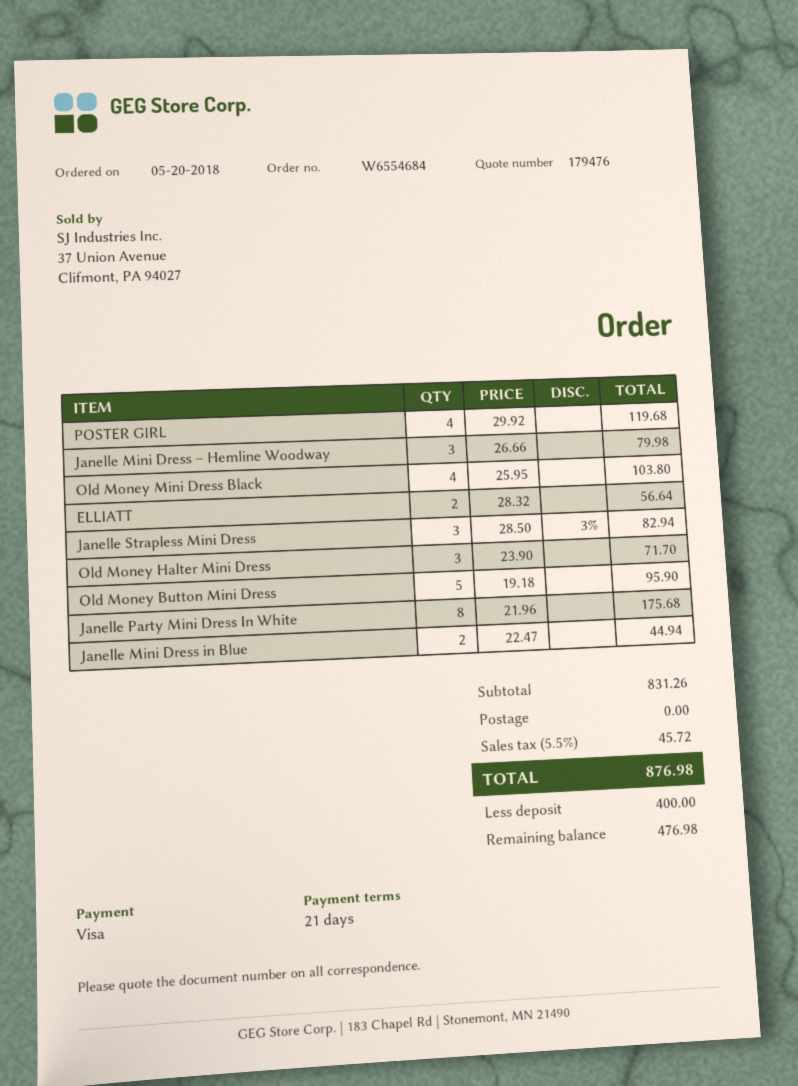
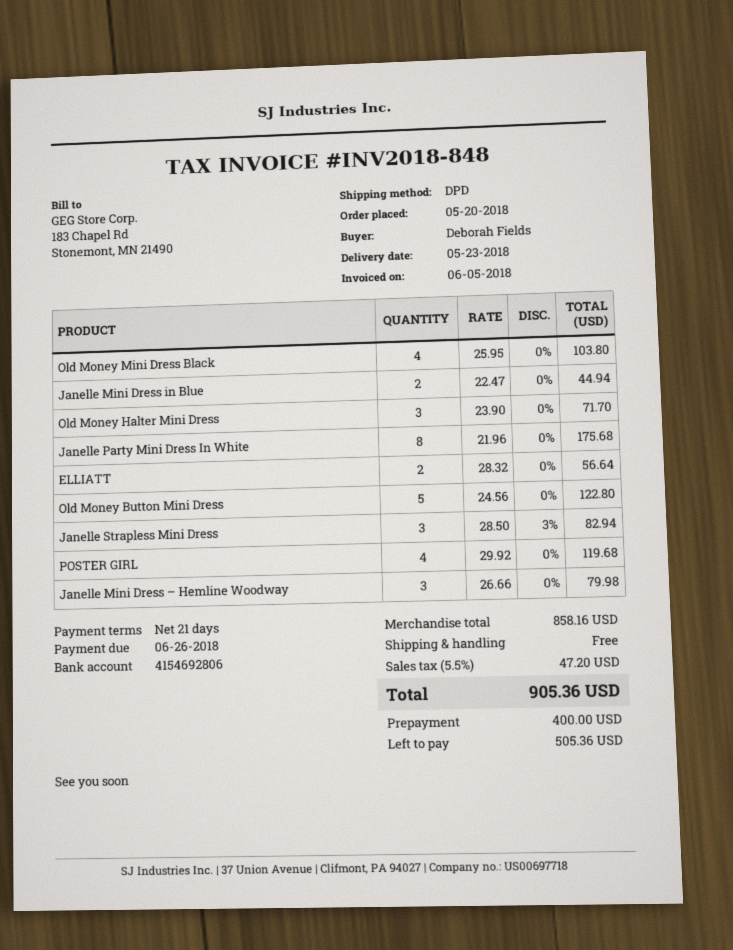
Old Money Button Mini Dress: 5 x 19.18 = 95.90 -> 5 x 24.56 = 122.80
subtotal: 831.26 -> 858.16
tax: 5.5% = 45.72 -> 5.5% = 47.20
total: 876.98 -> 905.36
balance: 476.98 -> 505.36

